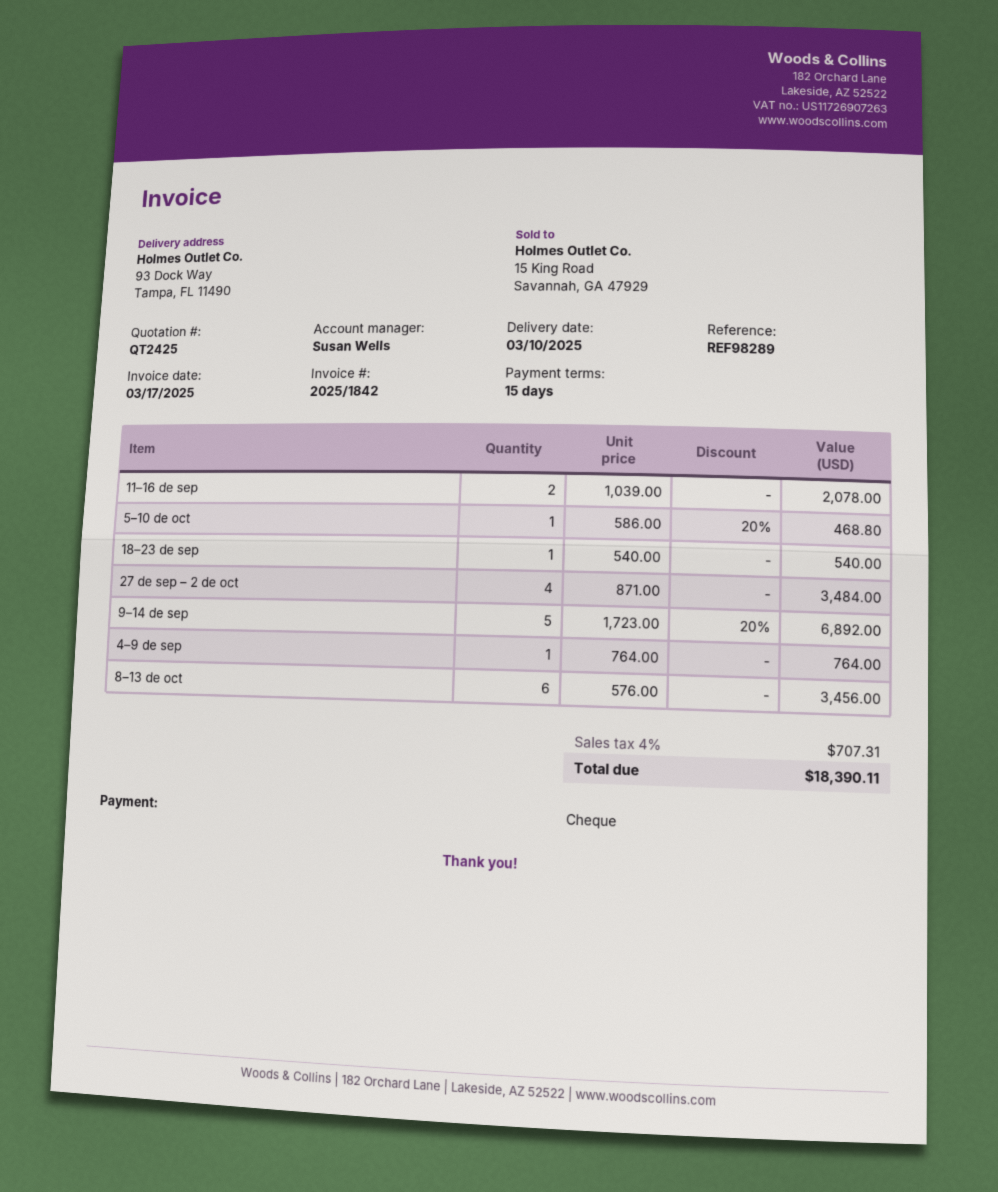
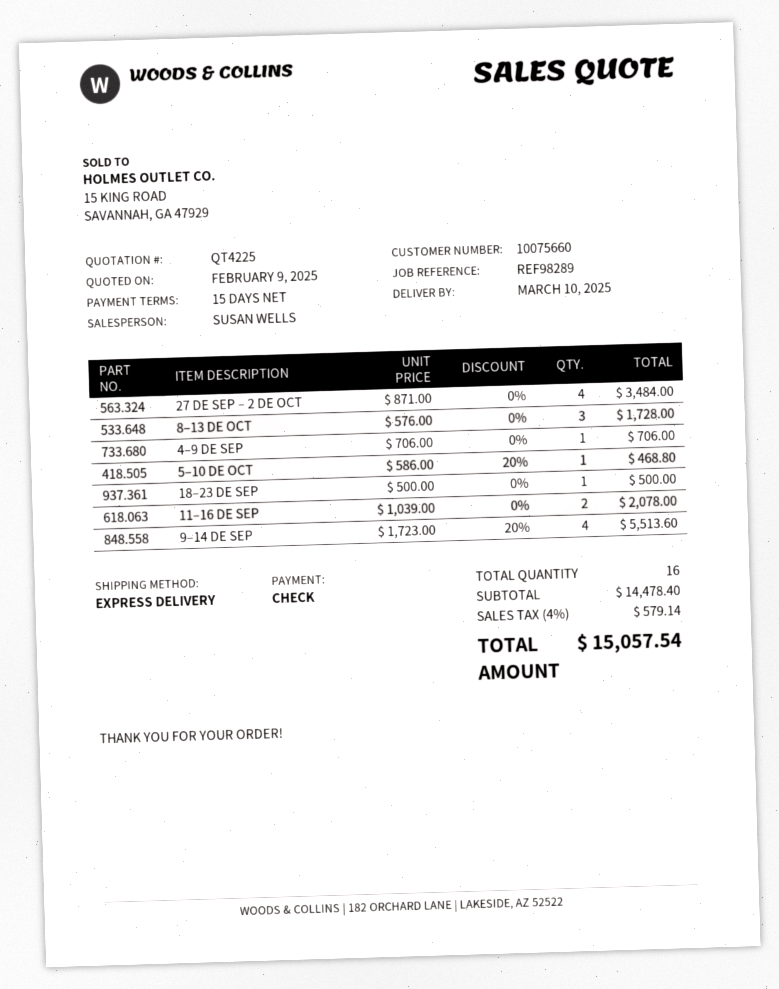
quote number: QT2425 -> QT4225
18–23 de sep: 1 x 540.00 = 540.00 -> 1 x 500.00 = 500.00
9–14 de sep: 5 x 1723.00 - 20% = 6892.00 -> 4 x 1723.00 - 20% = 5513.60
4–9 de sep: 1 x 764.00 = 764.00 -> 1 x 706.00 = 706.00
8–13 de oct: 6 x 576.00 = 3456.00 -> 3 x 576.00 = 1728.00
tax: 4% = 707.31 -> 4% = 579.14
total: 18390.11 -> 15057.54

